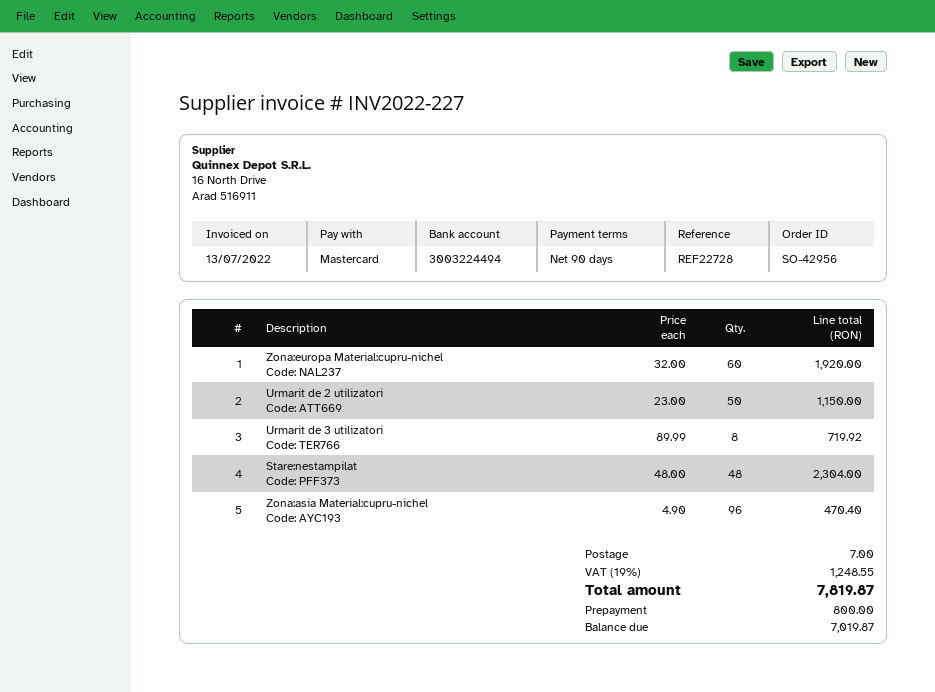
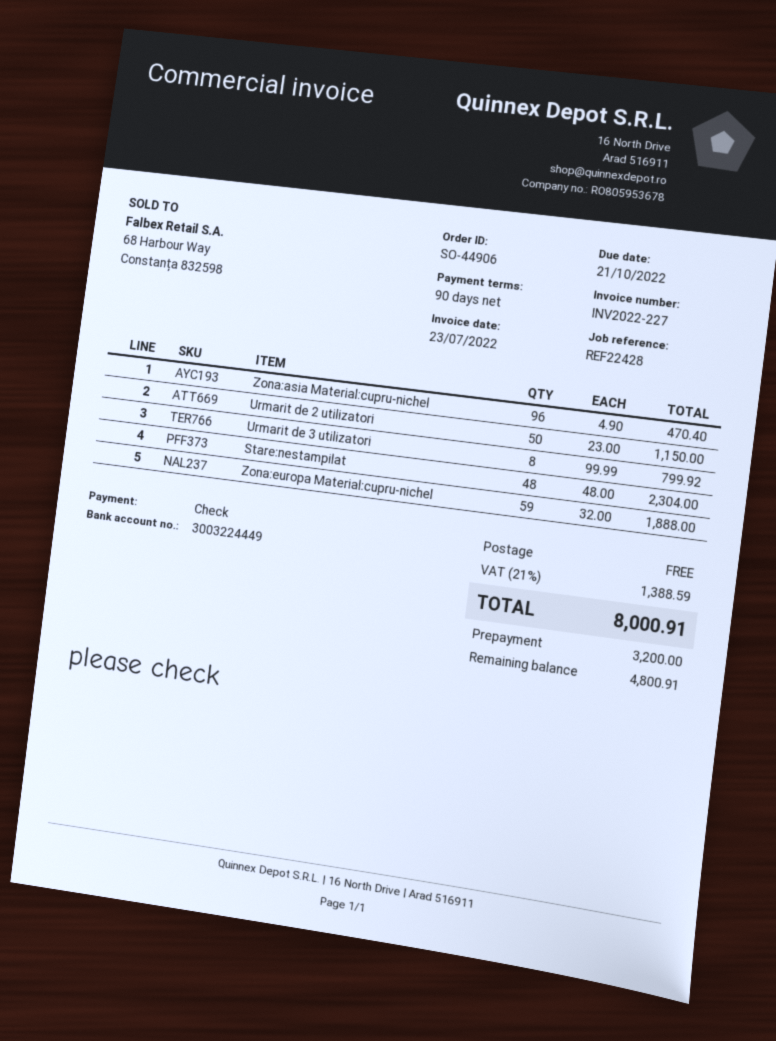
order number: SO-42956 -> SO-44906
invoice date: 2022-07-13 -> 2022-07-23
reference: REF22728 -> REF22428
payment method: Mastercard -> cheque
bank account: 3003224494 -> 3003224449
Zona:europa Material:cupru-nichel: 60 x 32.00 = 1920.00 -> 59 x 32.00 = 1888.00
Urmarit de 3 utilizatori: 8 x 89.99 = 719.92 -> 8 x 99.99 = 799.92
shipping: 7.00 -> 0.00
tax: 19% = 1248.55 -> 21% = 1388.59
total: 7819.87 -> 8000.91
deposit: 800.00 -> 3200.00
balance: 7019.87 -> 4800.91

